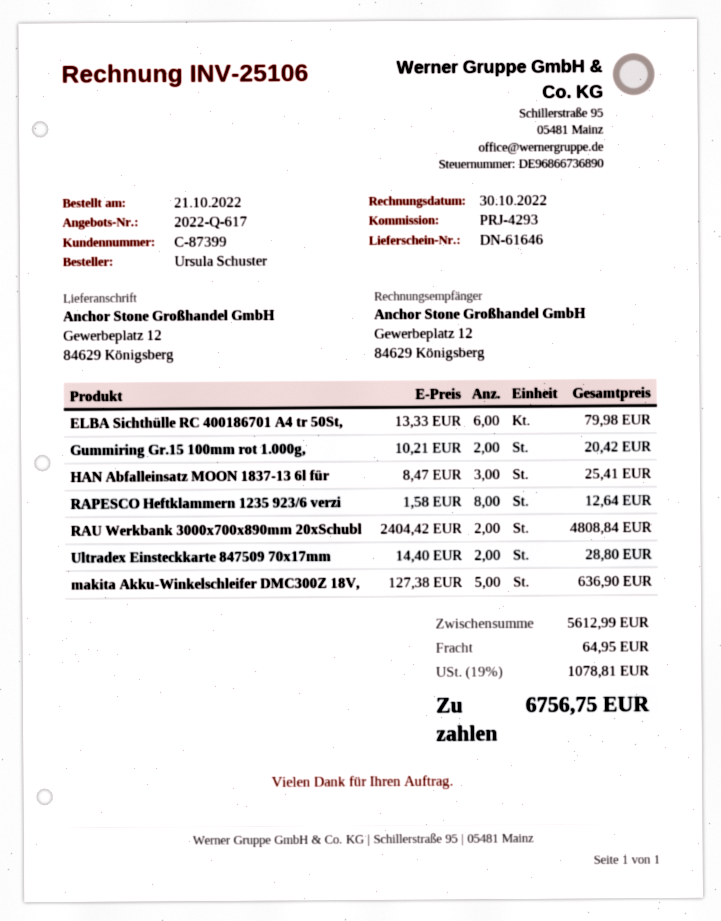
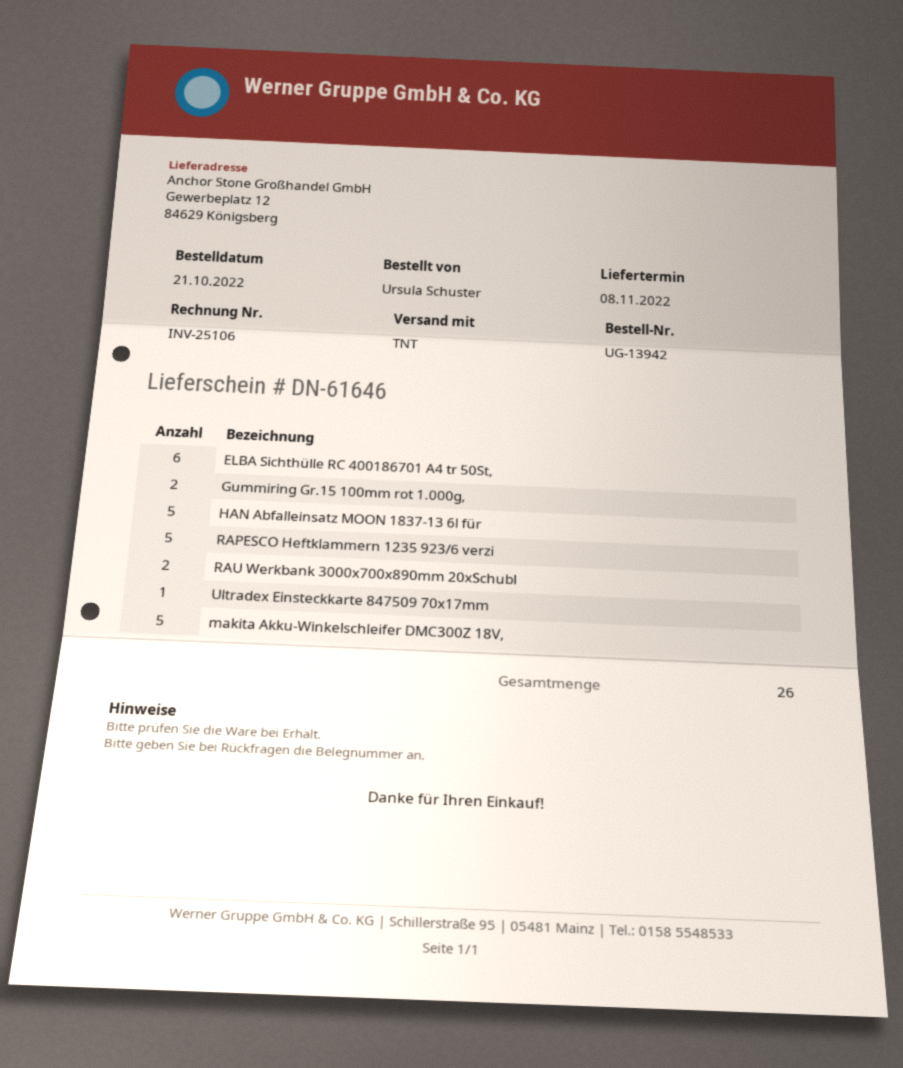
HAN Abfalleinsatz MOON 1837-13 6l für: 3 -> 5
RAPESCO Heftklammern 1235 923/6 verzi: 8 -> 5
Ultradex Einsteckkarte 847509 70x17mm: 2 -> 1

